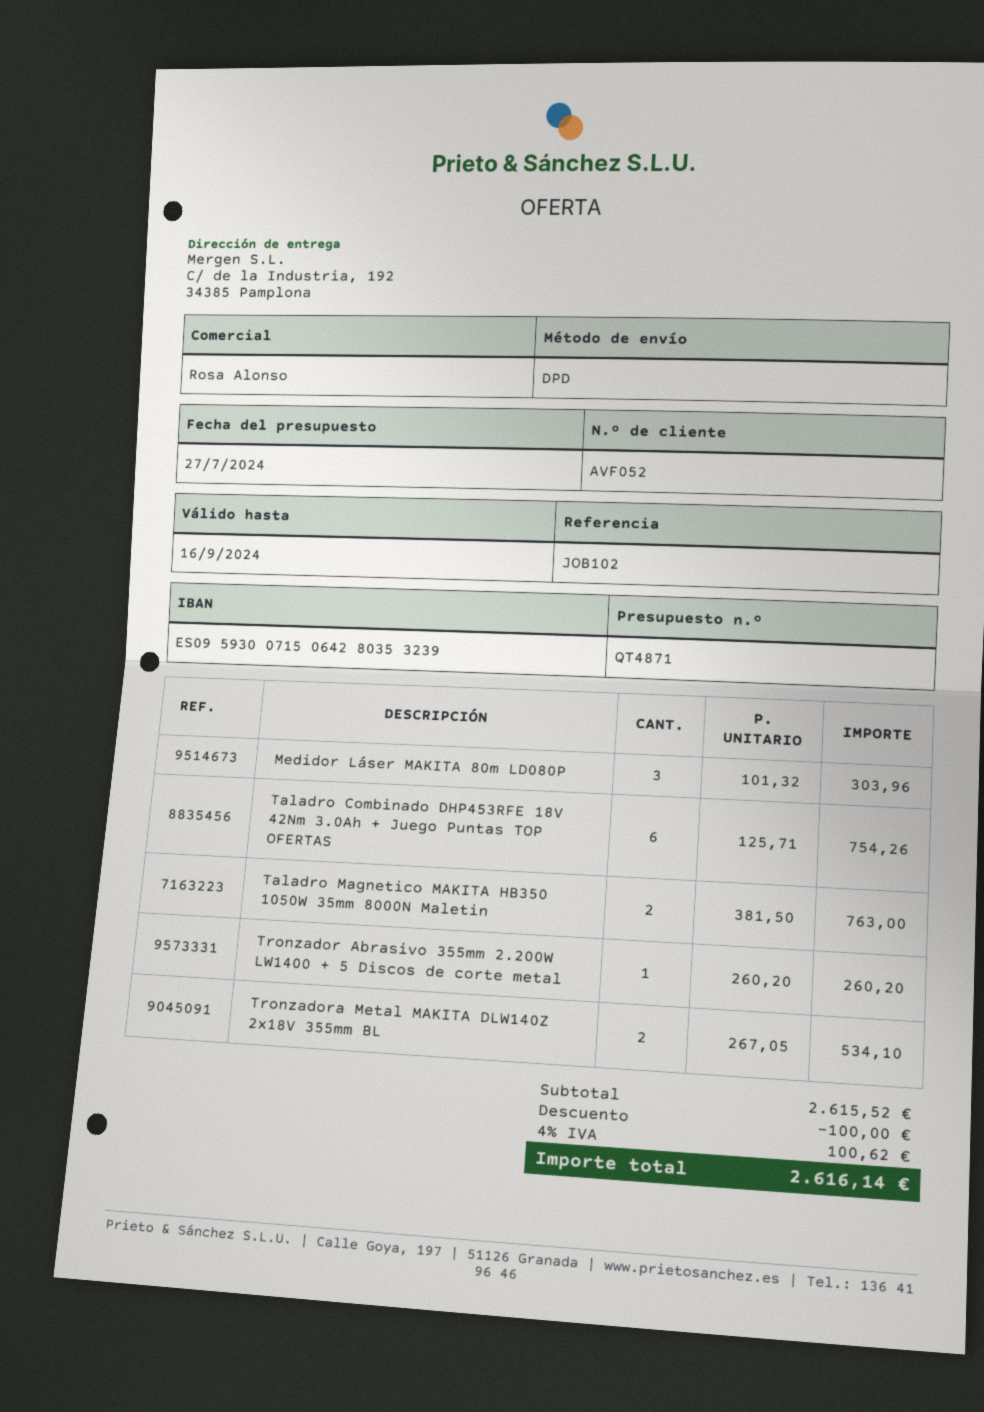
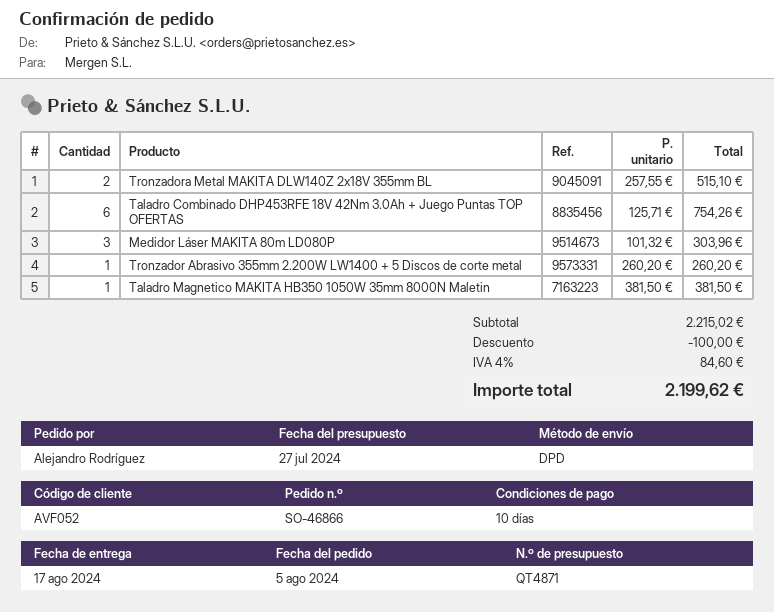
Taladro Magnetico MAKITA HB350 1050W 35mm 8000N Maletin: 2 x 381.50 = 763.00 -> 1 x 381.50 = 381.50
Tronzadora Metal MAKITA DLW140Z 2x18V 355mm BL: 2 x 267.05 = 534.10 -> 2 x 257.55 = 515.10
subtotal: 2615.52 -> 2215.02
tax: 4% = 100.62 -> 4% = 84.60
total: 2616.14 -> 2199.62

